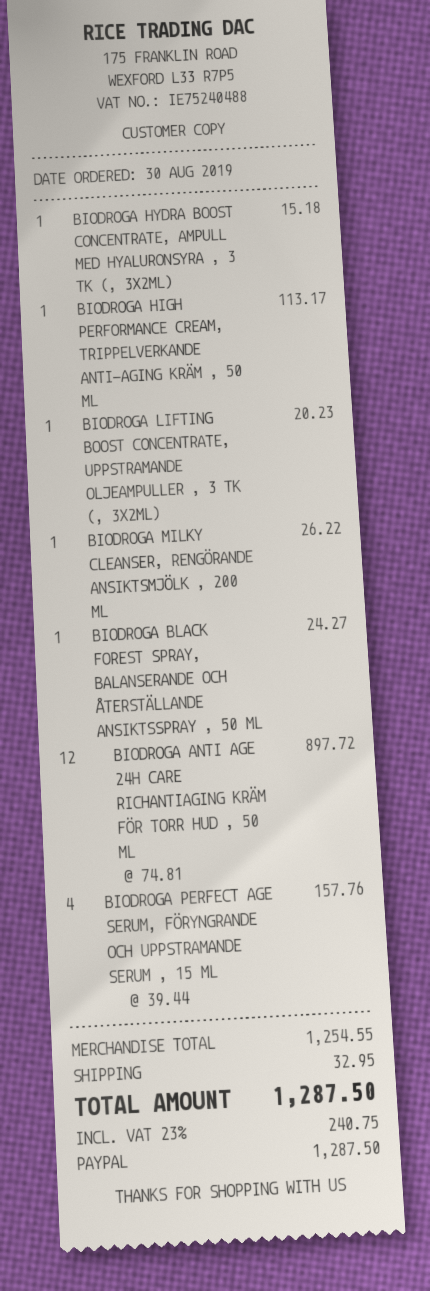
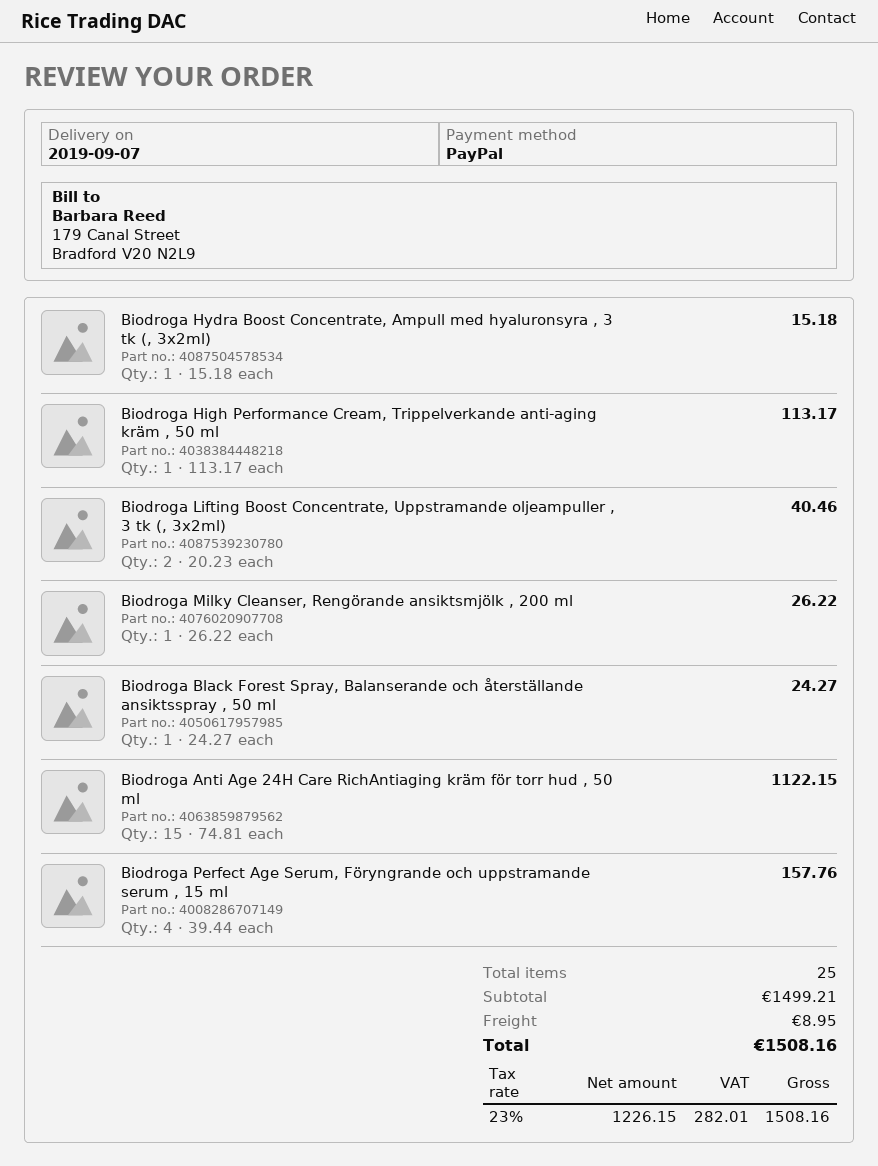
BIODROGA LIFTING BOOST CONCENTRATE, UPPSTRAMANDE OLJEAMPULLER , 3 TK (, 3X2ML): 1 x 20.23 = 20.23 -> 2 x 20.23 = 40.46
BIODROGA ANTI AGE 24H CARE RICHANTIAGING KRÄM FÖR TORR HUD , 50 ML: 12 x 74.81 = 897.72 -> 15 x 74.81 = 1122.15
subtotal: 1254.55 -> 1499.21
shipping: 32.95 -> 8.95
tax: 23% = 240.75 -> 23% = 282.01
total: 1287.50 -> 1508.16

